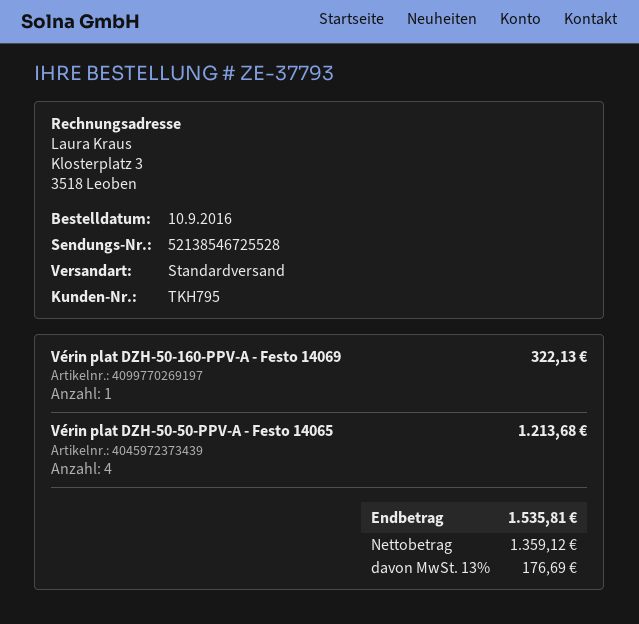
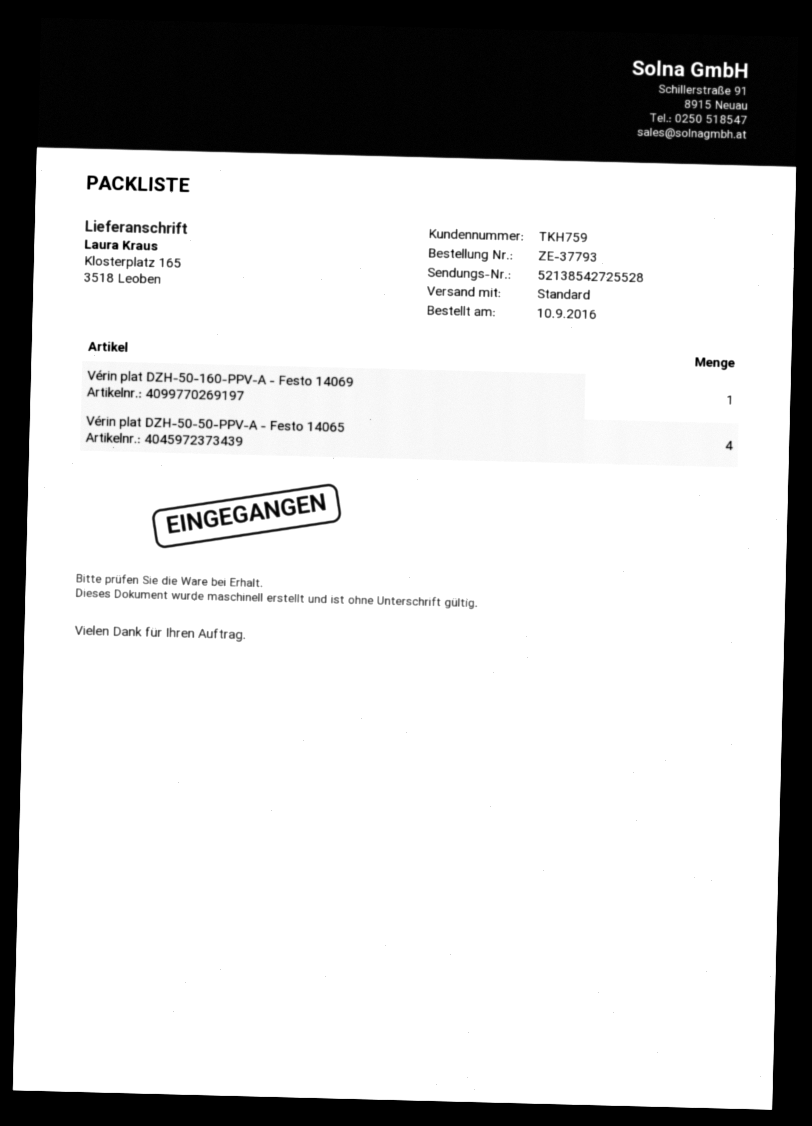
customer number: TKH795 -> TKH759
tracking number: 52138546725528 -> 52138542725528

